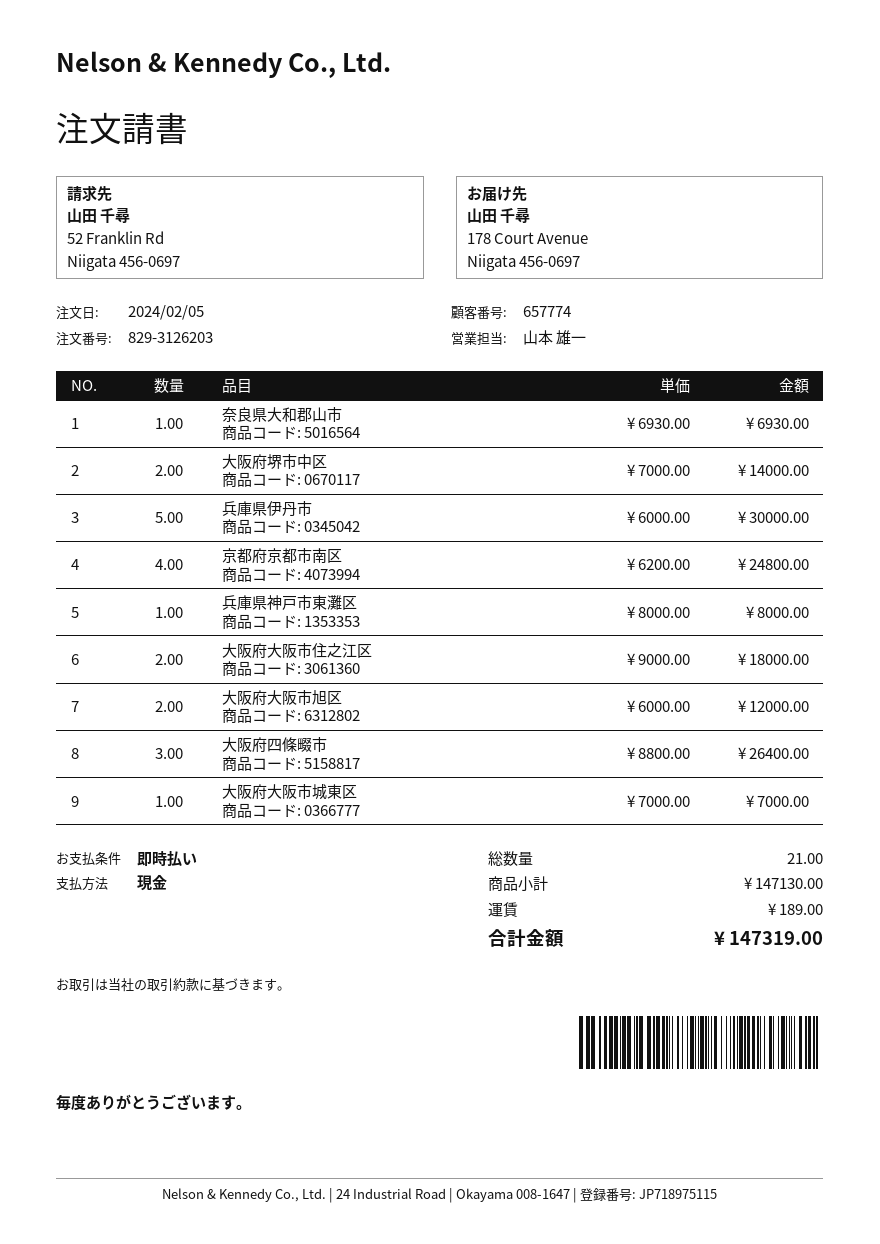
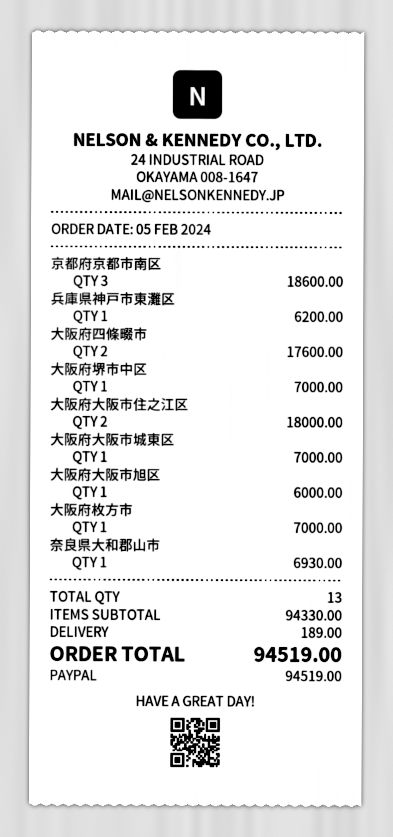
payment method: cash -> PayPal
大阪府堺市中区: 2 for 14000.00 -> 1 for 7000.00
兵庫県伊丹市: 5 for 30000.00 -> none
京都府京都市南区: 4 for 24800.00 -> 3 for 18600.00
兵庫県神戸市東灘区: 1 for 8000.00 -> 1 for 6200.00
大阪府大阪市旭区: 2 for 12000.00 -> 1 for 6000.00
大阪府四條畷市: 3 for 26400.00 -> 2 for 17600.00
大阪府枚方市: none -> 1 for 7000.00
total quantity: 21 -> 13
subtotal: 147130.00 -> 94330.00
total: 147319.00 -> 94519.00

